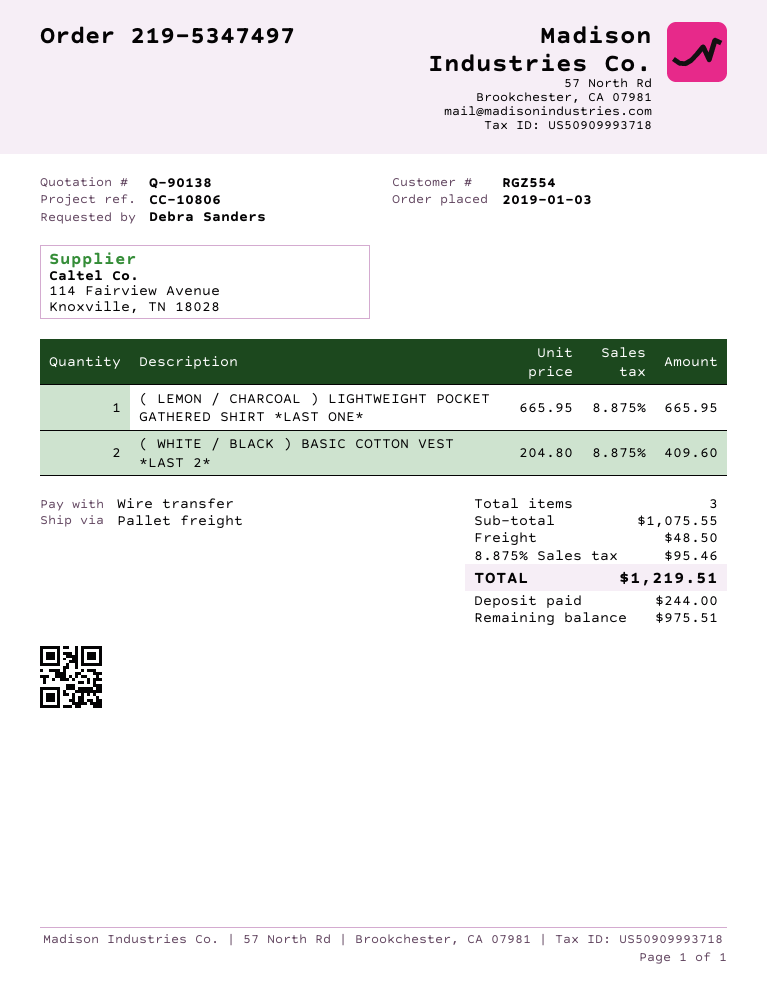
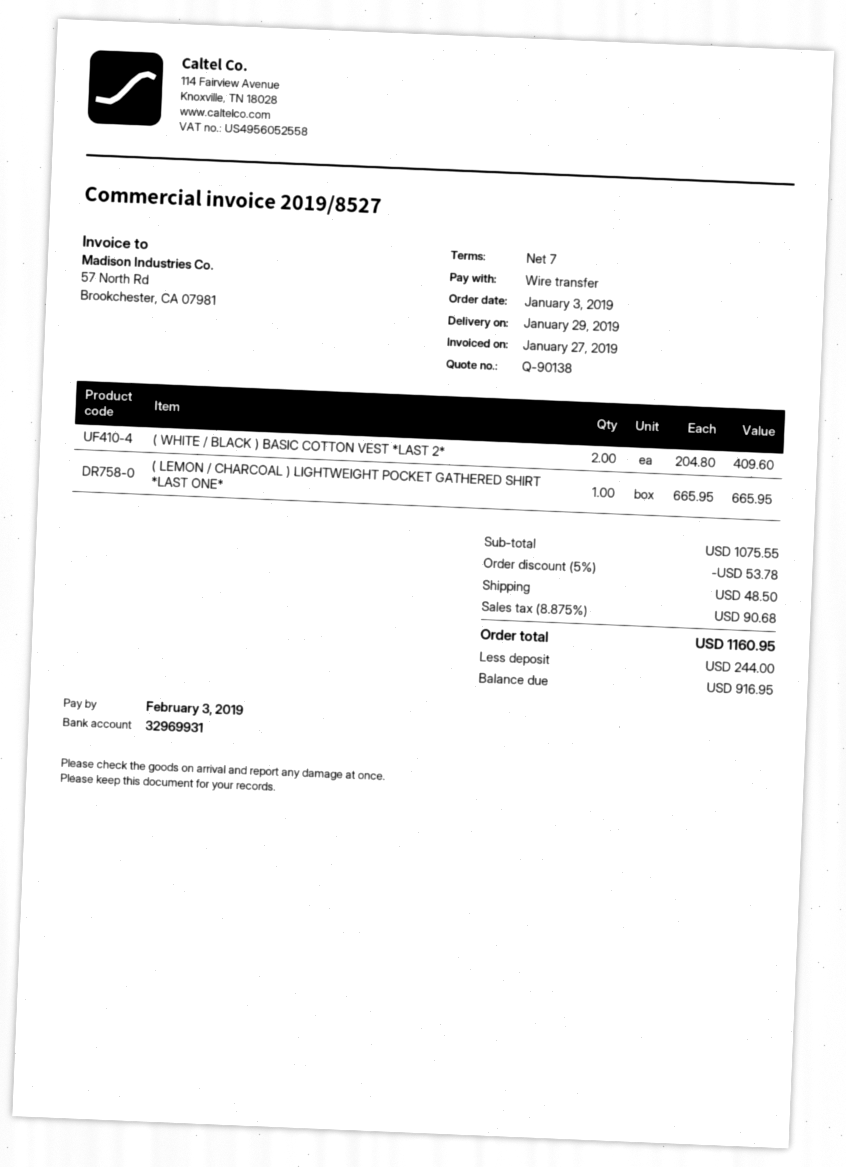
discount: none -> 5% = 53.78
tax: 8.875% = 95.46 -> 8.875% = 90.68
total: 1219.51 -> 1160.95
balance: 975.51 -> 916.95

